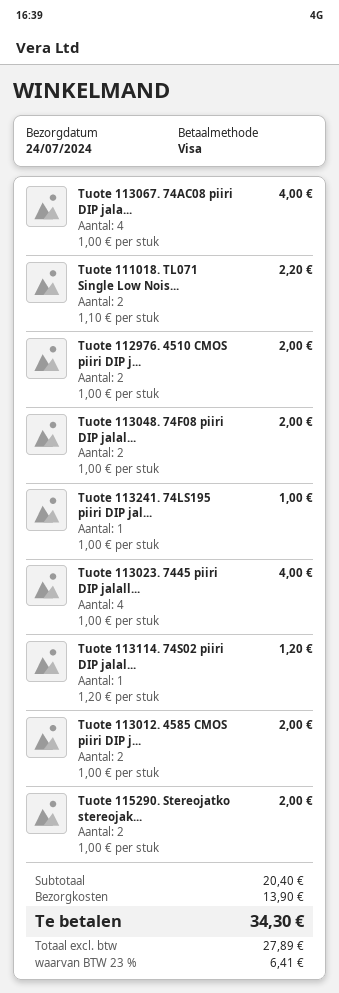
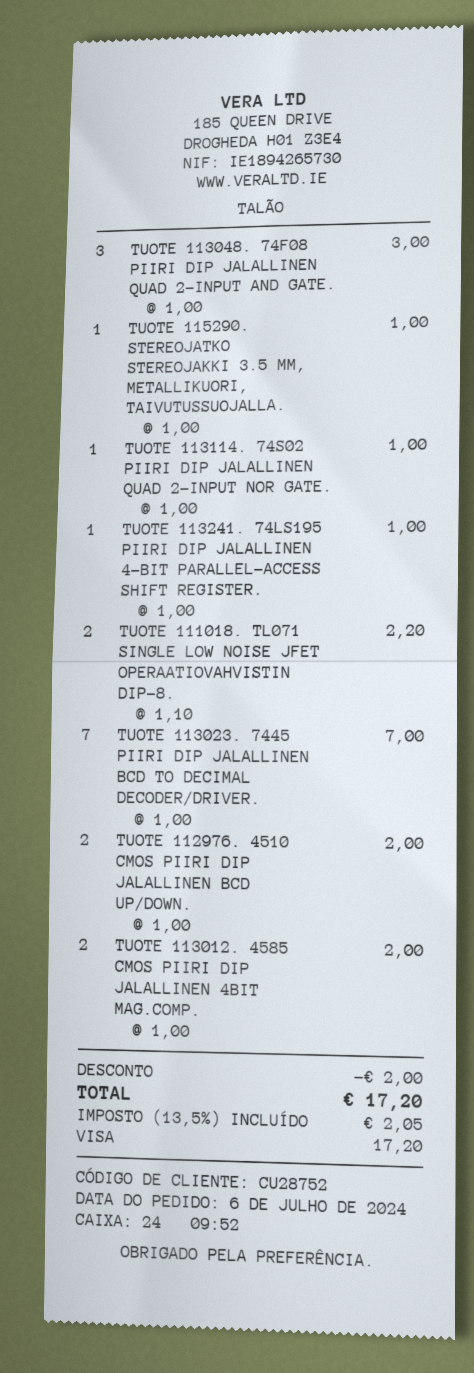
Tuote 113067. 74AC08 piiri DIP jala...: 4 x 1.00 = 4.00 -> none
Tuote 113048. 74F08 piiri DIP jalal...: 2 x 1.00 = 2.00 -> 3 x 1.00 = 3.00
Tuote 113023. 7445 piiri DIP jalall...: 4 x 1.00 = 4.00 -> 7 x 1.00 = 7.00
Tuote 113114. 74S02 piiri DIP jalal...: 1 x 1.20 = 1.20 -> 1 x 1.00 = 1.00
Tuote 115290. Stereojatko stereojak...: 2 x 1.00 = 2.00 -> 1 x 1.00 = 1.00
discount: none -> 2.00
shipping: 13.90 -> none
tax: 23% = 6.41 -> 13.5% = 2.05
total: 34.30 -> 17.20

